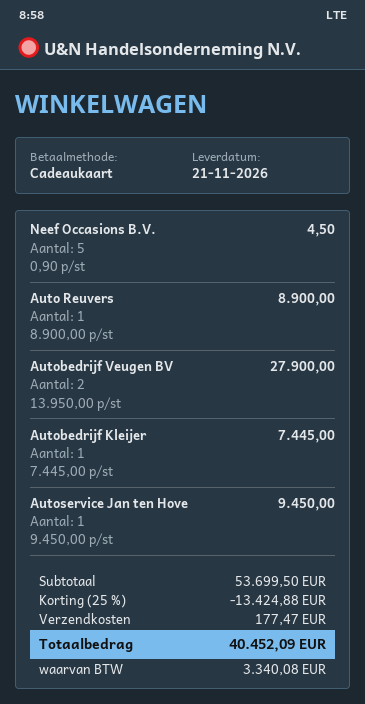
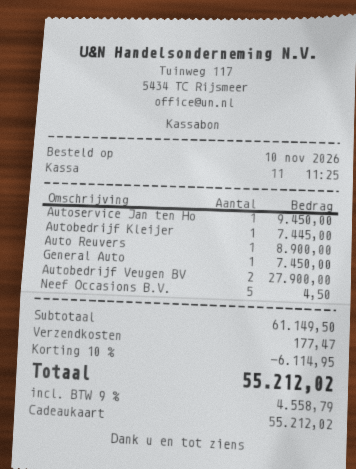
General Auto: none -> 1 for 7450.00
subtotal: 53699.50 -> 61149.50
discount: 25% = 13424.88 -> 10% = 6114.95
tax: 3340.08 -> 4558.79
total: 40452.09 -> 55212.02

